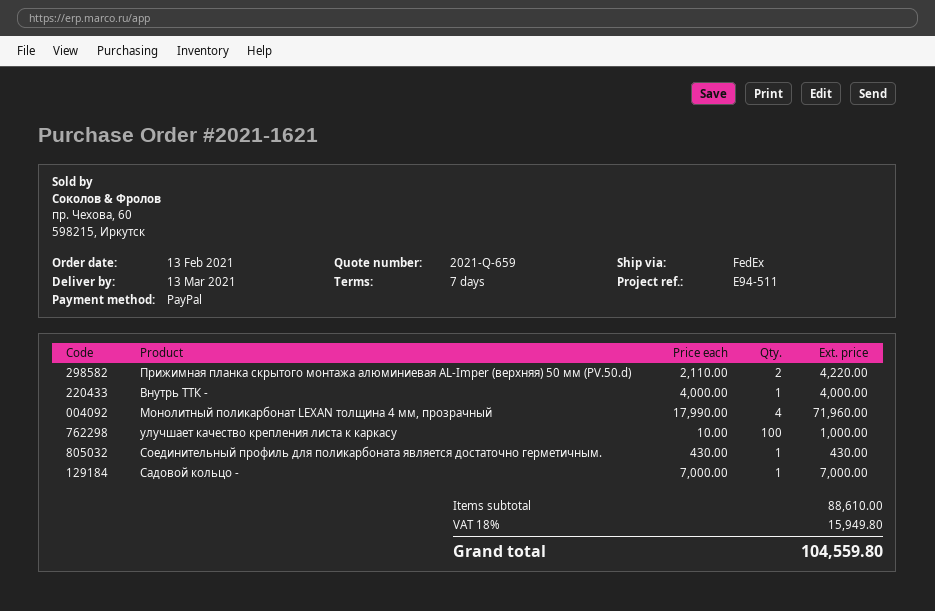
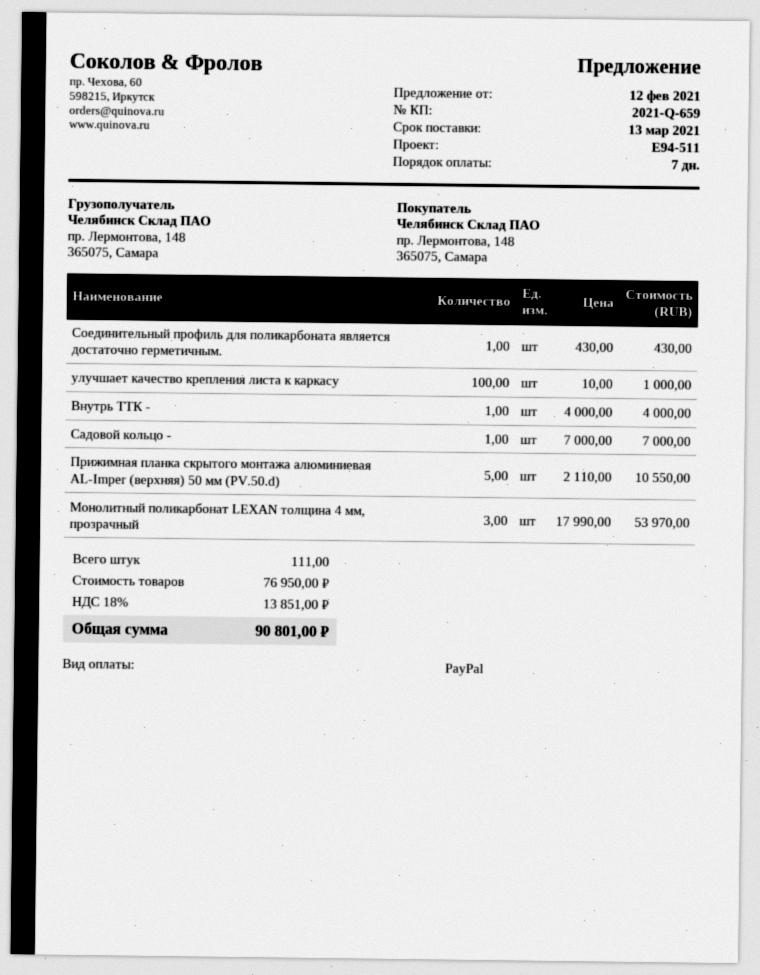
Прижимная планка скрытого монтажа алюминиевая AL-Imper (верхняя) 50 мм (PV.50.d): 2 x 2110.00 = 4220.00 -> 5 x 2110.00 = 10550.00
Монолитный поликарбонат LEXAN толщина 4 мм, прозрачный: 4 x 17990.00 = 71960.00 -> 3 x 17990.00 = 53970.00
subtotal: 88610.00 -> 76950.00
tax: 18% = 15949.80 -> 18% = 13851.00
total: 104559.80 -> 90801.00

